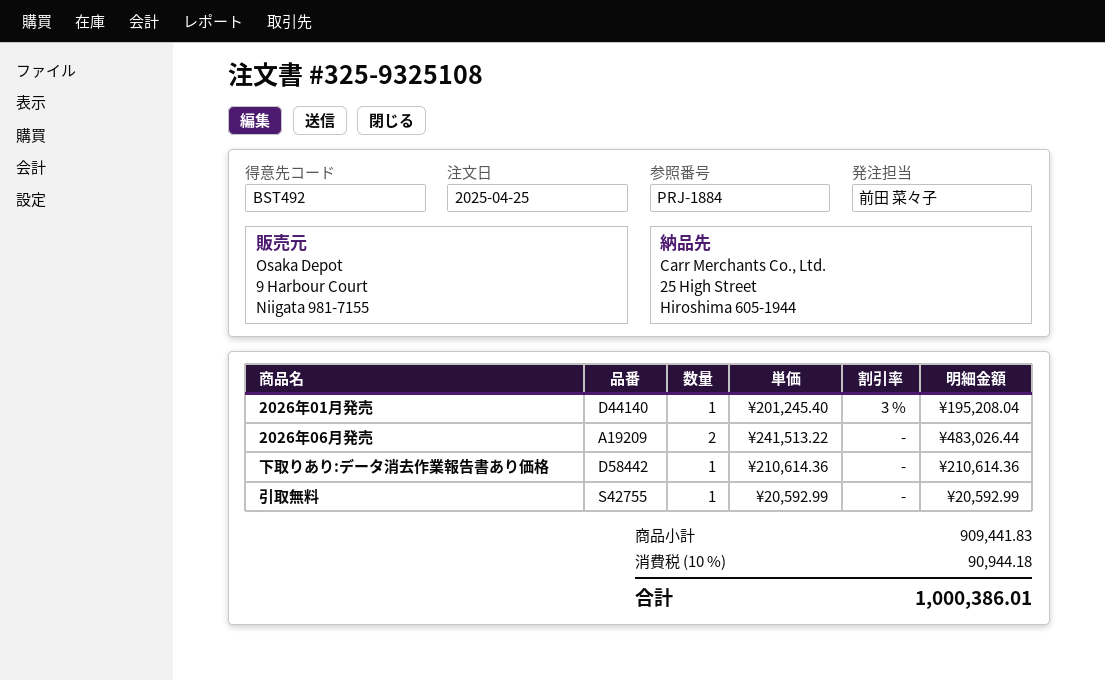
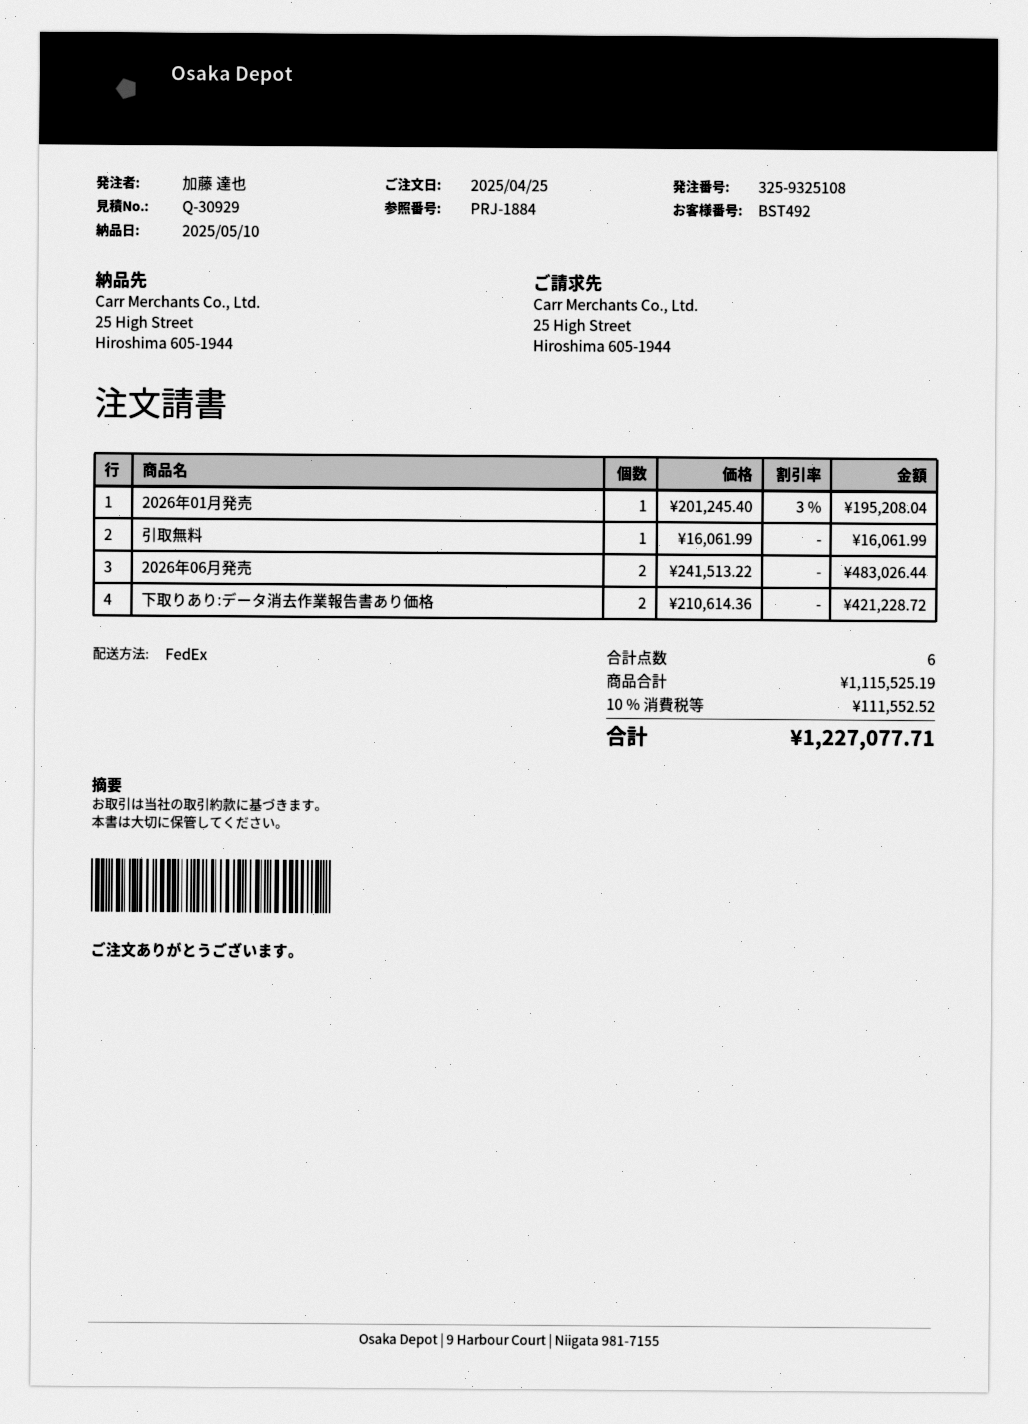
ordered by: 前田 菜々子 -> 加藤 達也
下取りあり:データ消去作業報告書あり価格: 1 x 210614.36 = 210614.36 -> 2 x 210614.36 = 421228.72
引取無料: 1 x 20592.99 = 20592.99 -> 1 x 16061.99 = 16061.99
subtotal: 909441.83 -> 1115525.19
tax: 10% = 90944.18 -> 10% = 111552.52
total: 1000386.01 -> 1227077.71

